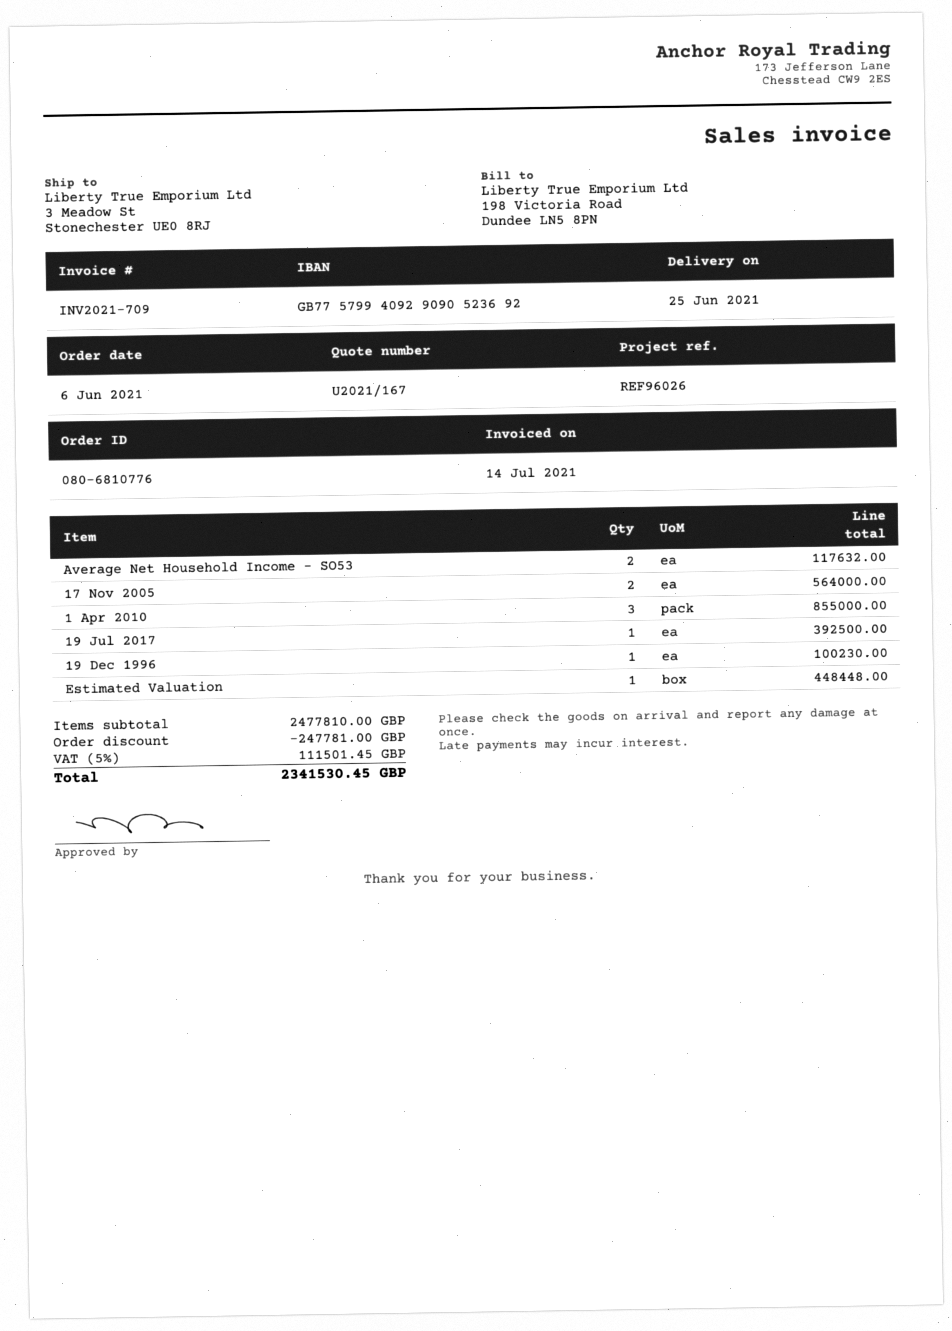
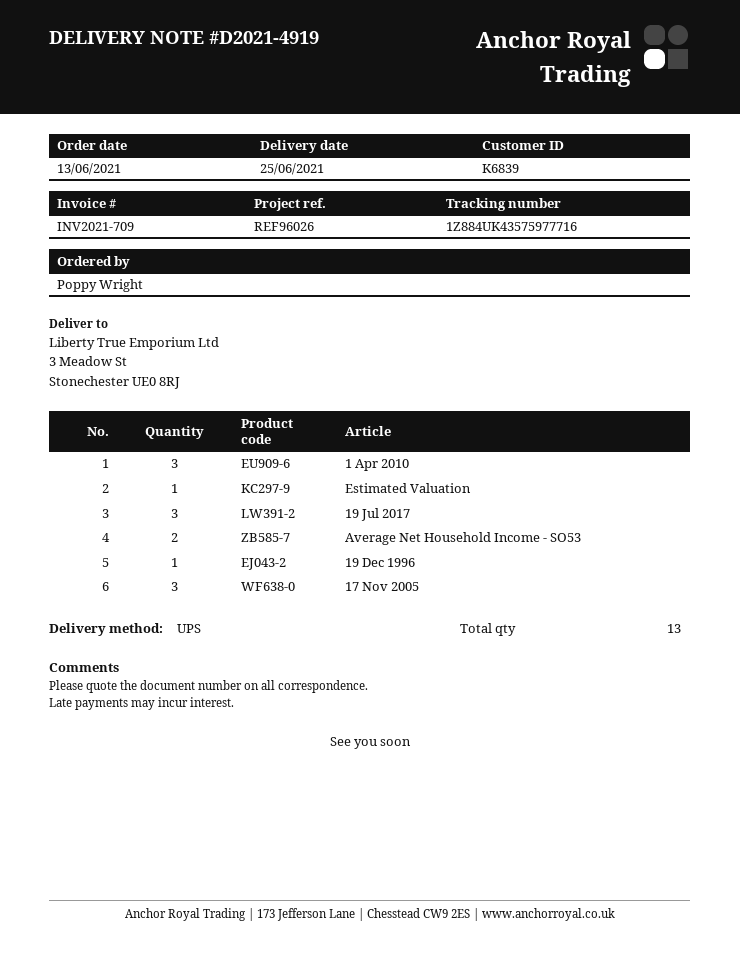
order date: 2021-06-06 -> 2021-06-13
17 Nov 2005: 2 -> 3
19 Jul 2017: 1 -> 3

